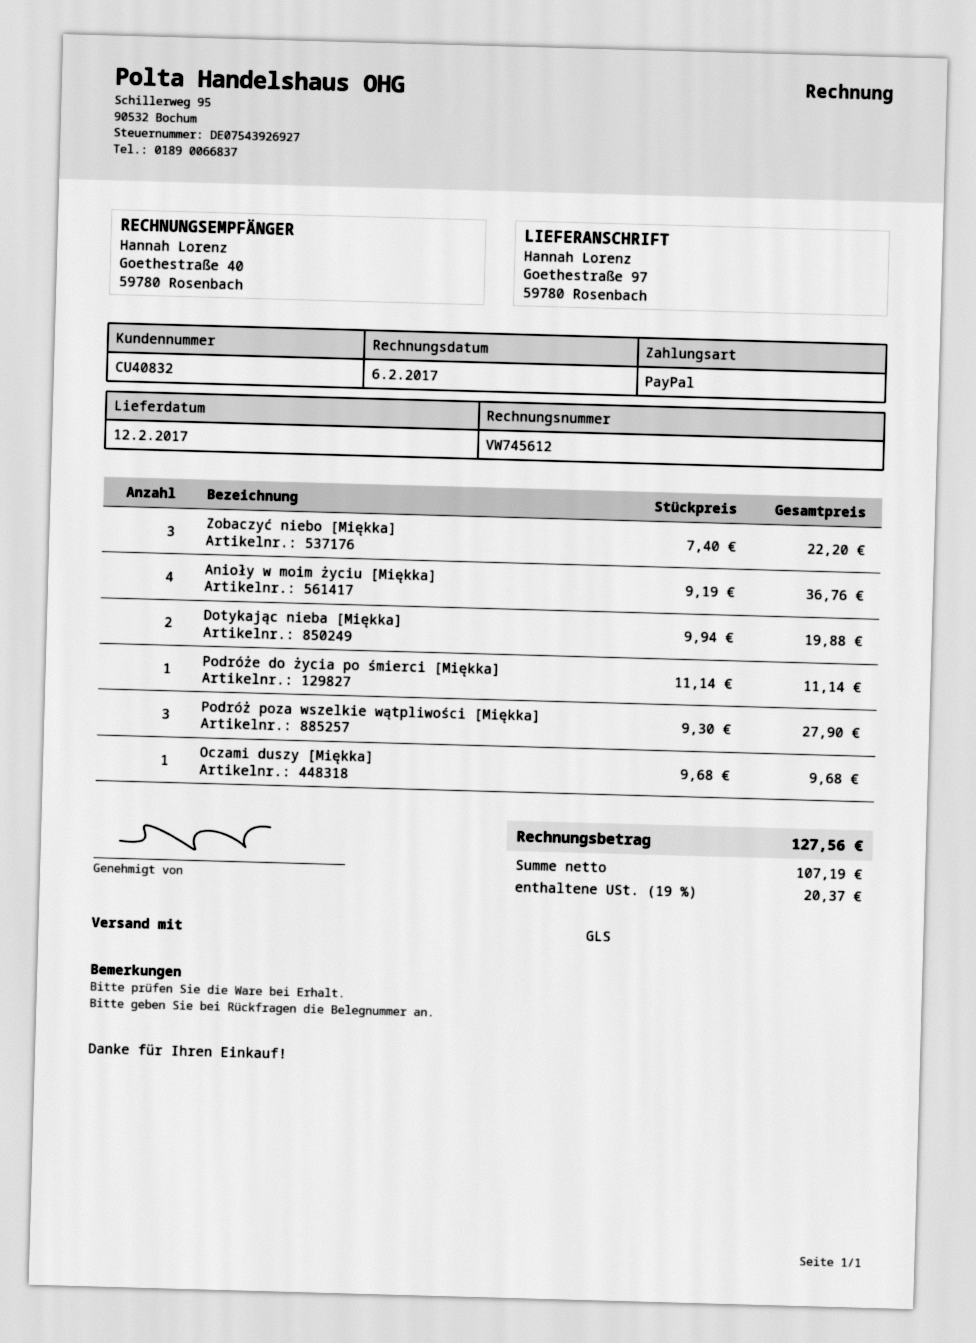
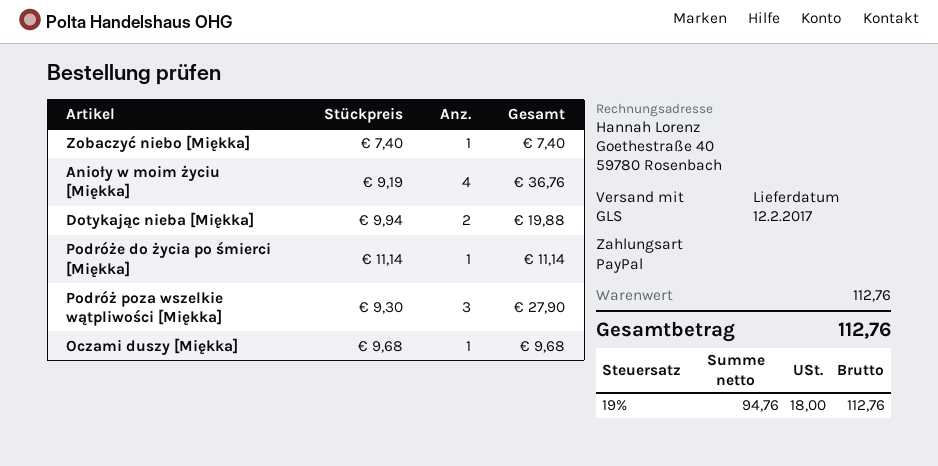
Zobaczyć niebo [Miękka]: 3 x 7.40 = 22.20 -> 1 x 7.40 = 7.40
net: 107.19 -> 94.76
tax: 19% = 20.37 -> 19% = 18.00
total: 127.56 -> 112.76

